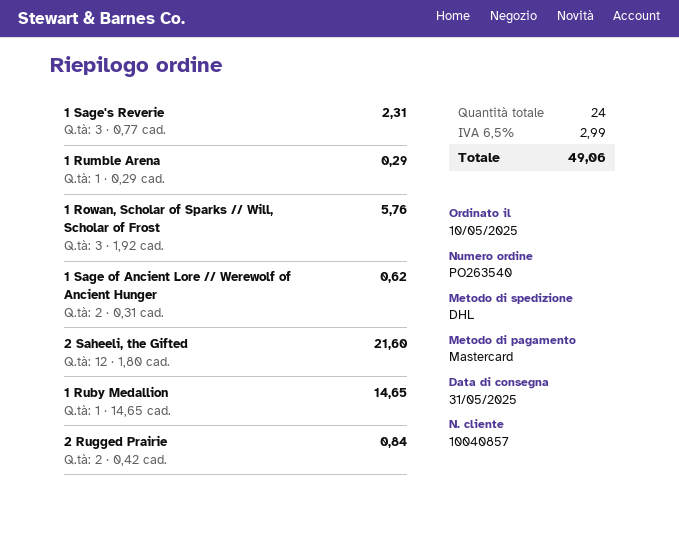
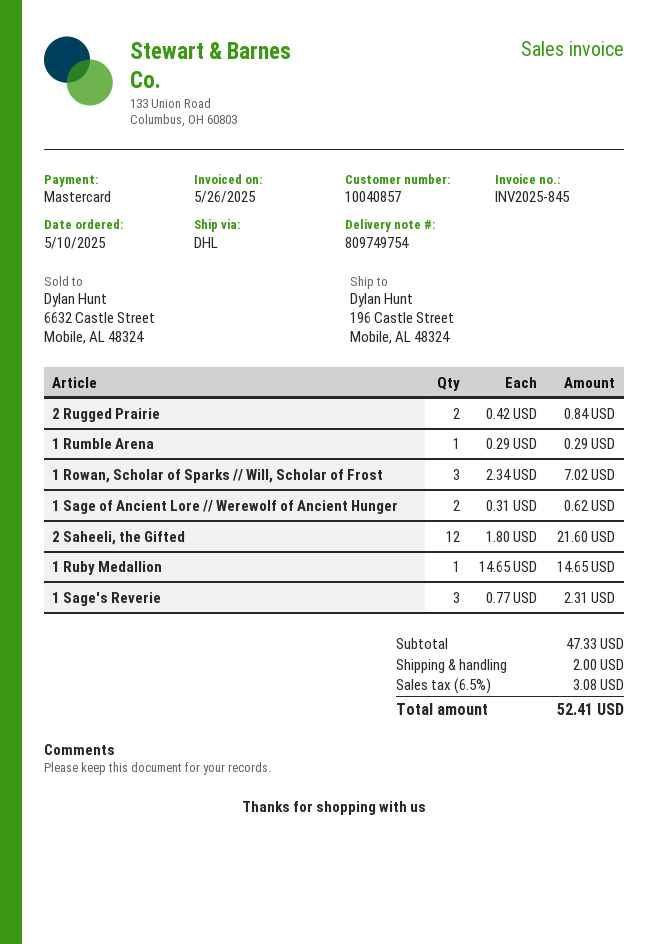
1 Rowan, Scholar of Sparks // Will, Scholar of Frost: 3 x 1.92 = 5.76 -> 3 x 2.34 = 7.02
shipping: none -> 2.00
tax: 6.5% = 2.99 -> 6.5% = 3.08
total: 49.06 -> 52.41

